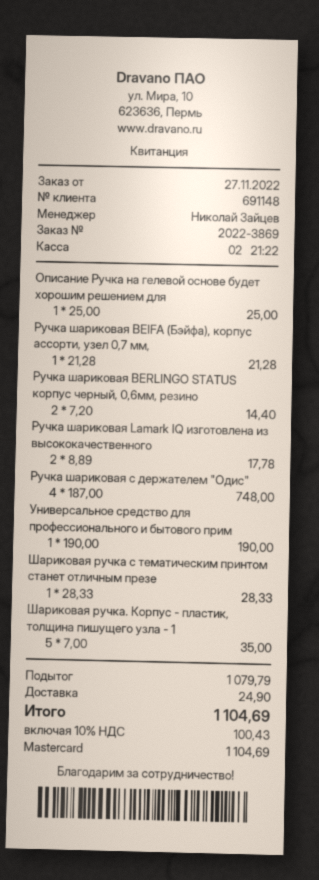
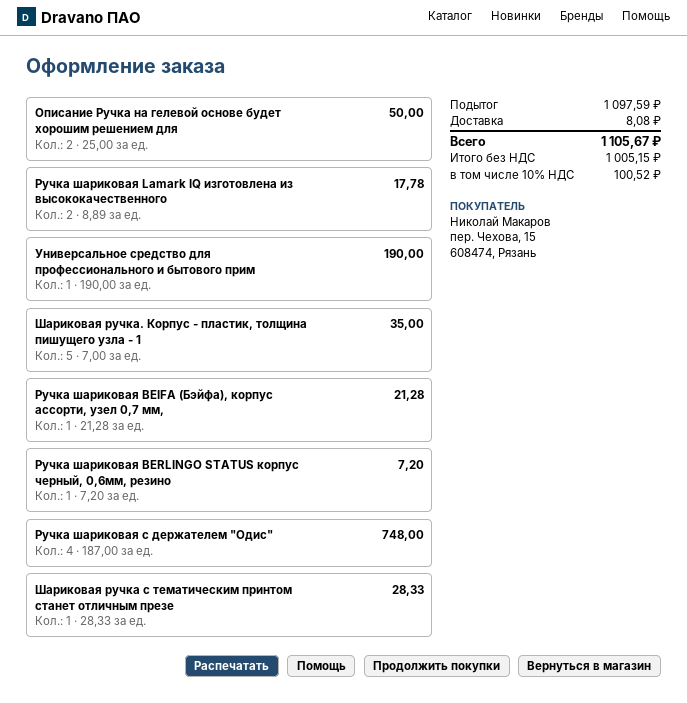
Описание Ручка на гелевой основе будет хорошим решением для: 1 x 25.00 = 25.00 -> 2 x 25.00 = 50.00
Ручка шариковая BERLINGO STATUS корпус черный, 0,6мм, резино: 2 x 7.20 = 14.40 -> 1 x 7.20 = 7.20
subtotal: 1079.79 -> 1097.59
shipping: 24.90 -> 8.08
tax: 10% = 100.43 -> 10% = 100.52
total: 1104.69 -> 1105.67

